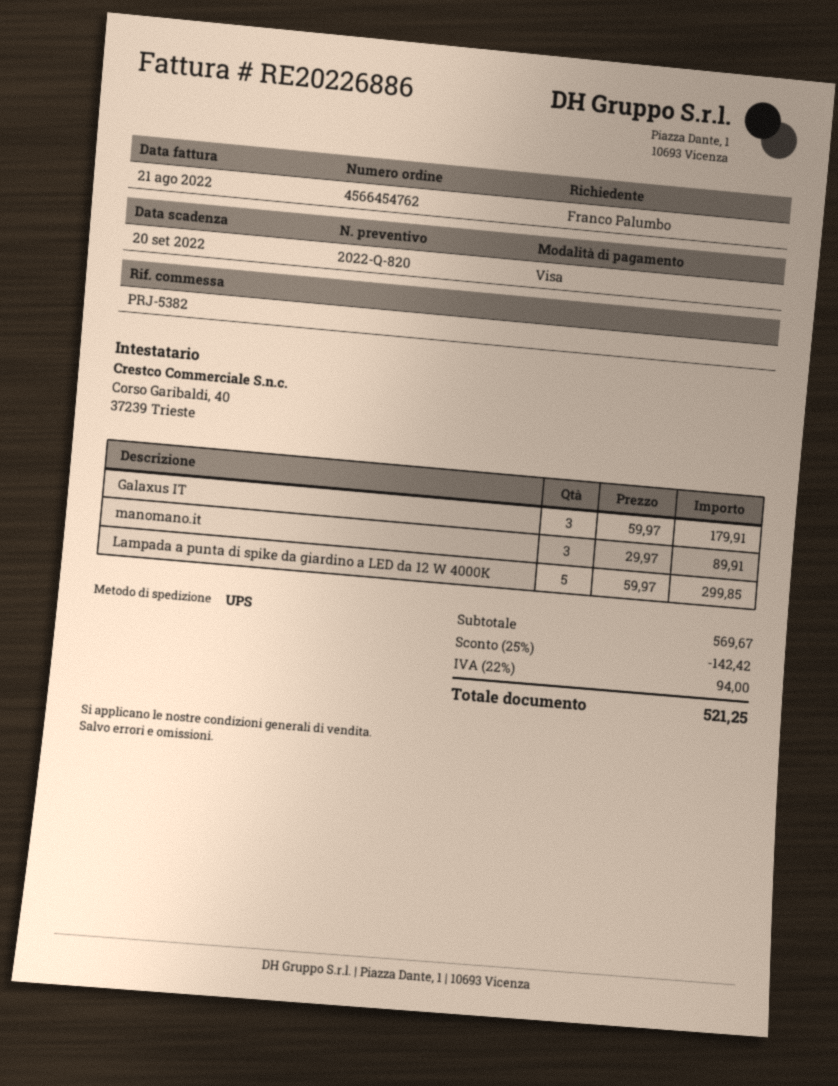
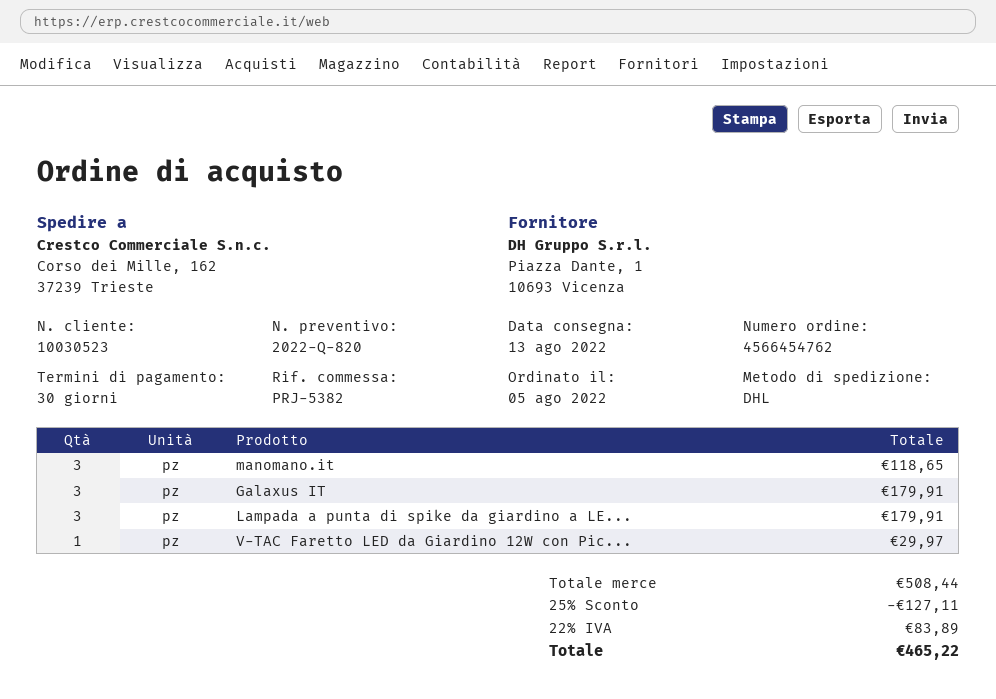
shipping method: UPS -> DHL
manomano.it: 3 for 89.91 -> 3 for 118.65
Lampada a punta di spike da giardino a LED da 12 W 4000K: 5 for 299.85 -> 3 for 179.91
V-TAC Faretto LED da Giardino 12W con Pic...: none -> 1 for 29.97
subtotal: 569.67 -> 508.44
discount: 25% = 142.42 -> 25% = 127.11
tax: 22% = 94.00 -> 22% = 83.89
total: 521.25 -> 465.22

